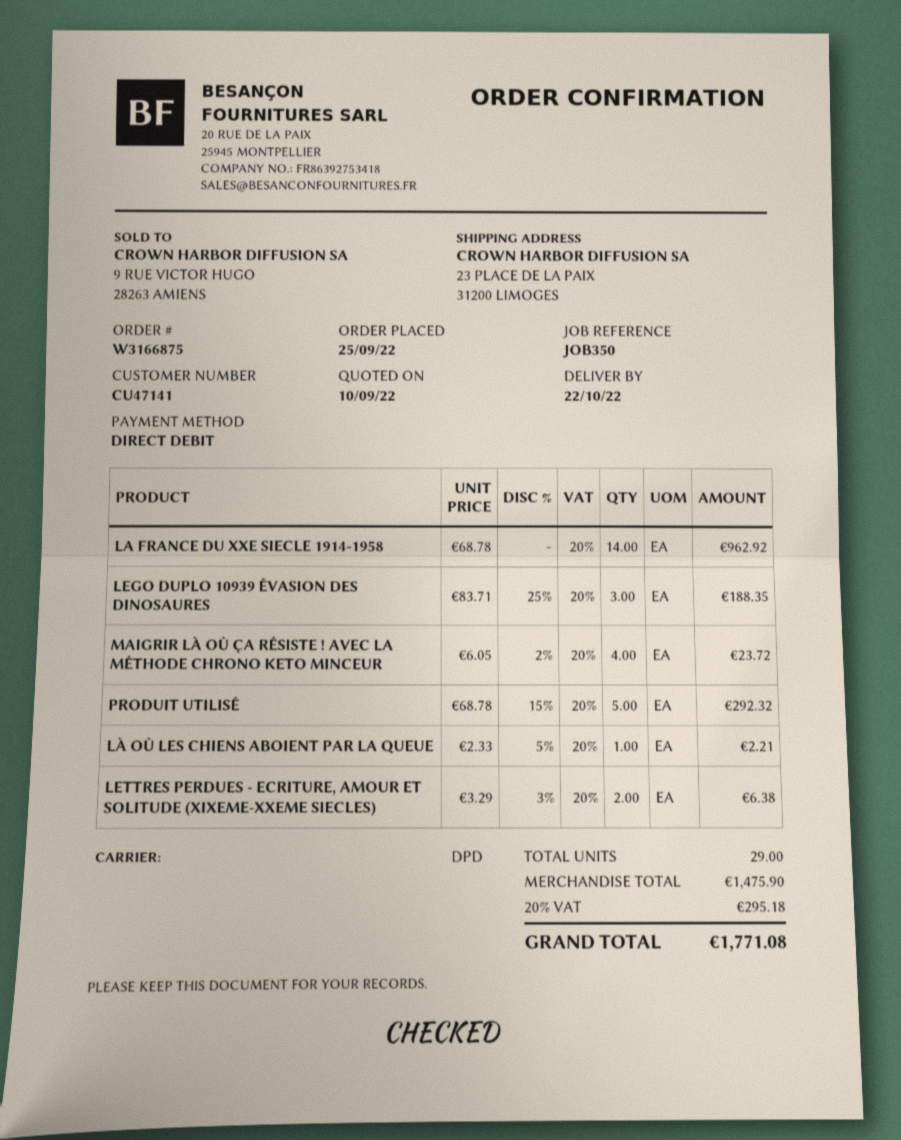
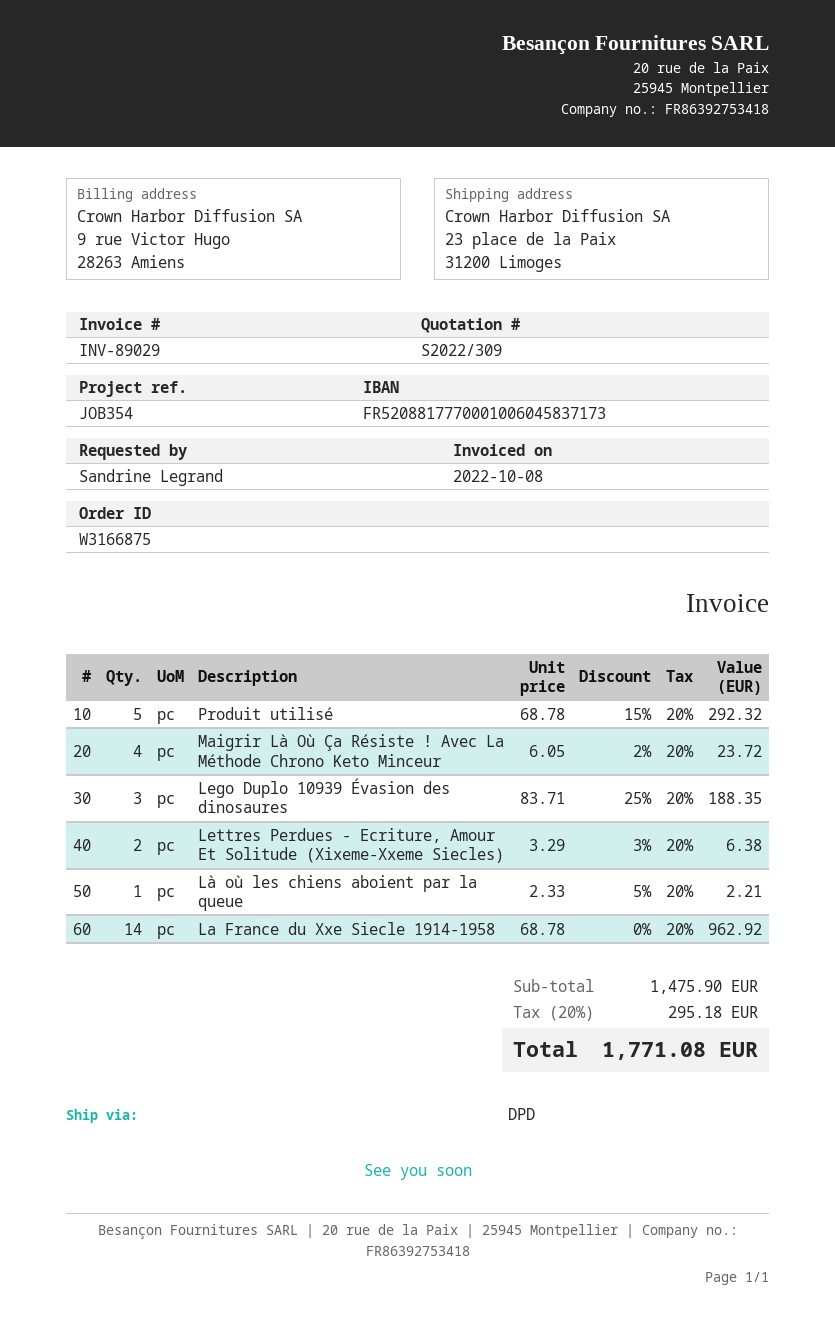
reference: JOB350 -> JOB354

